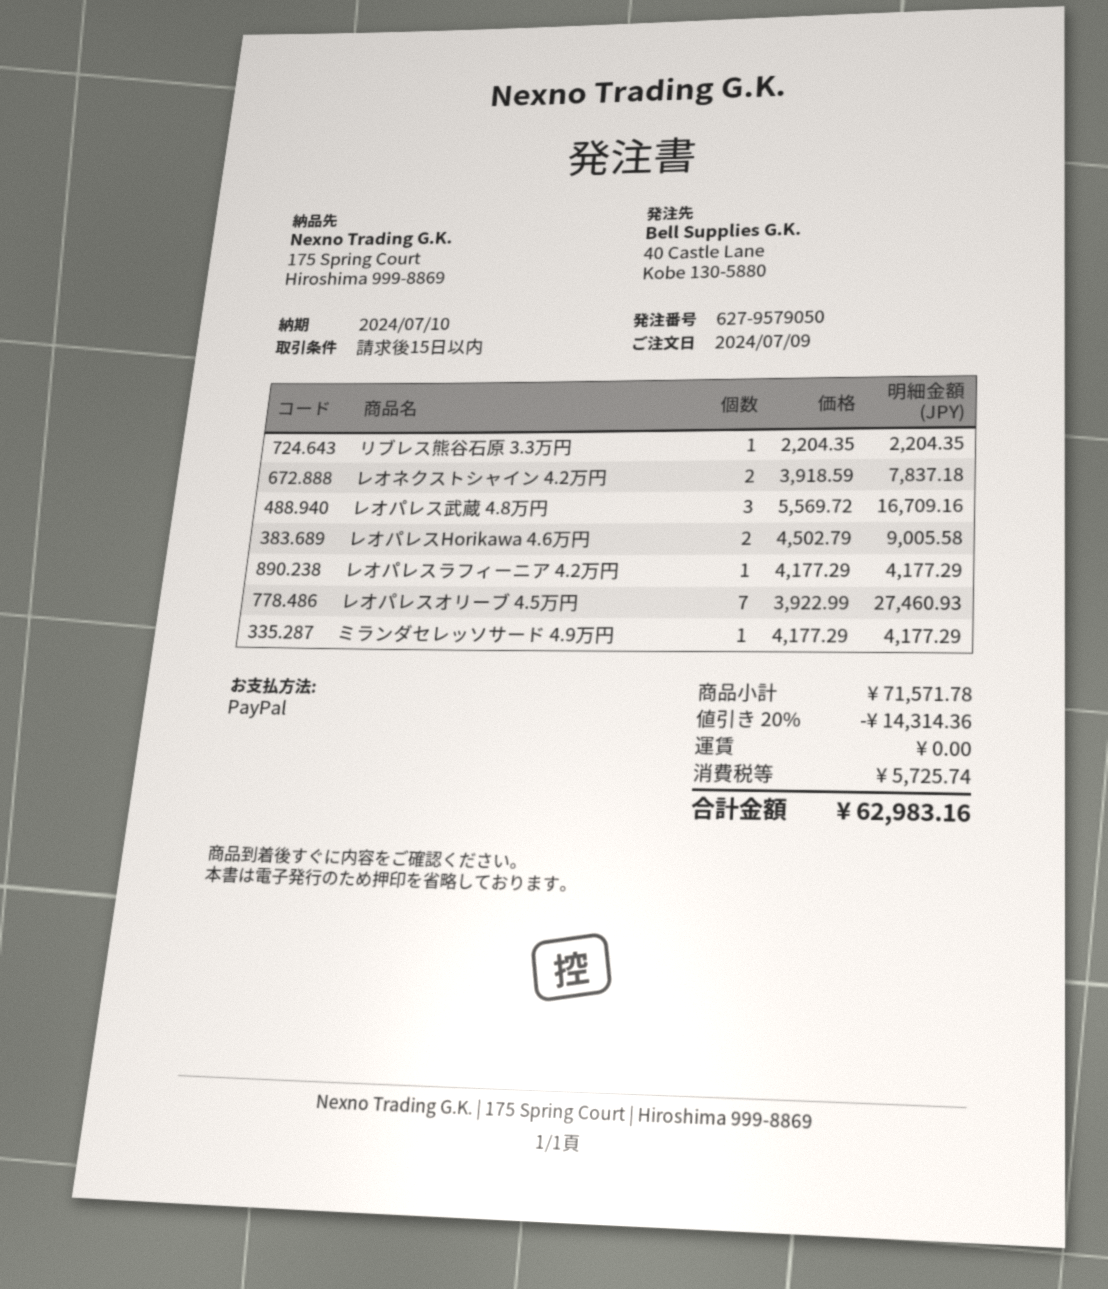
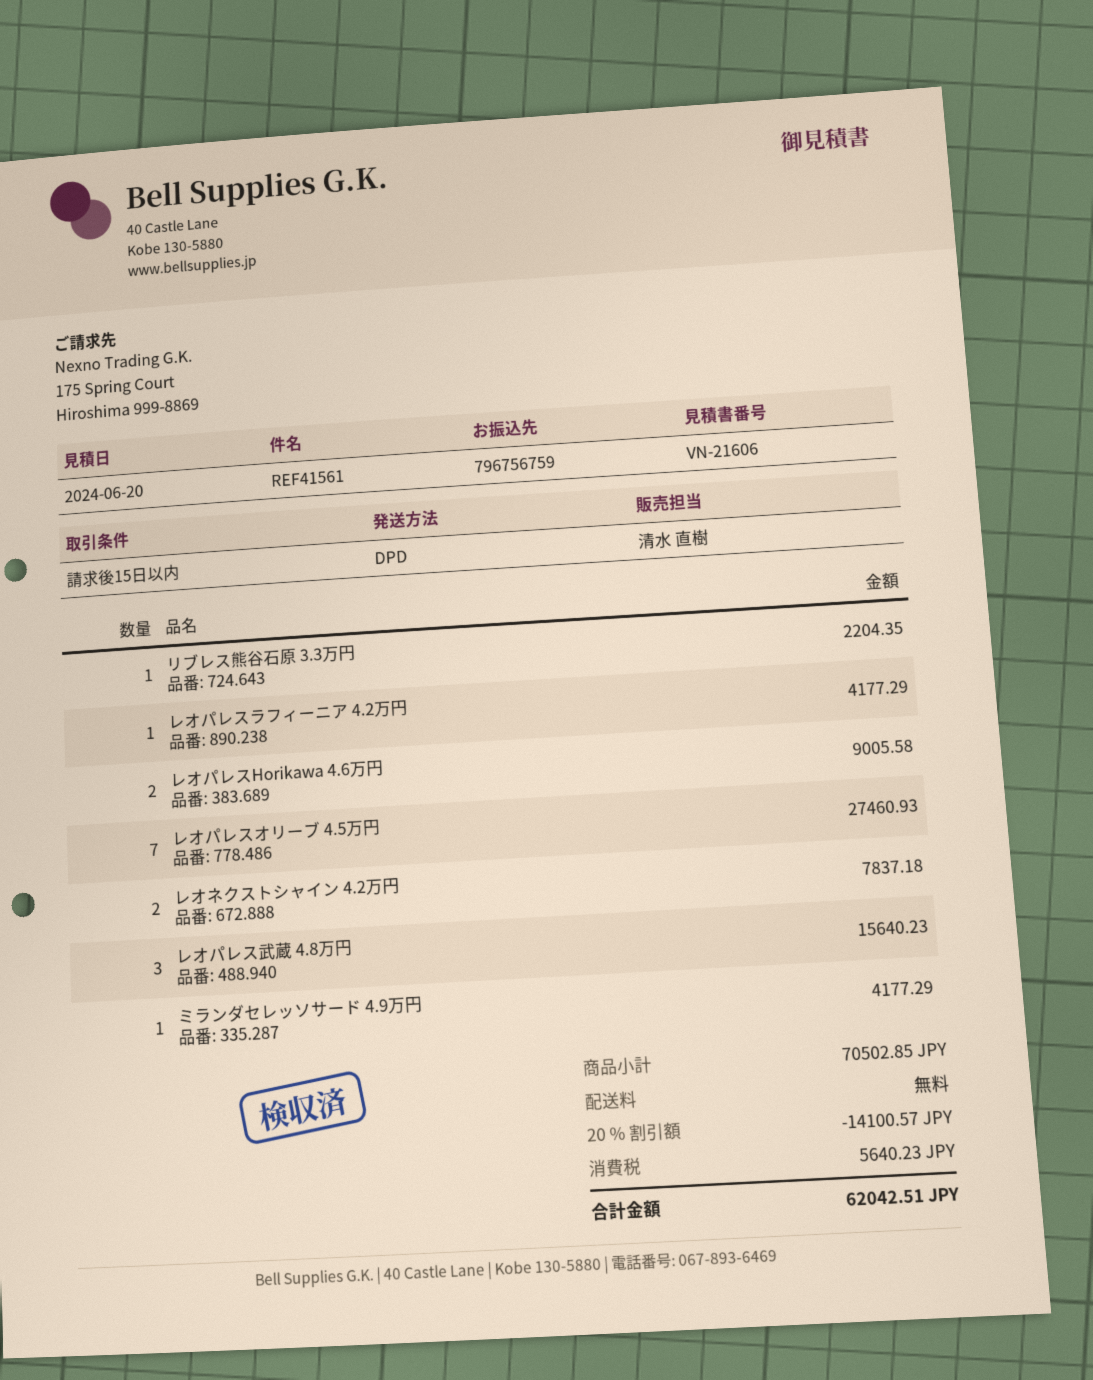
レオパレス武蔵 4.8万円: 3 for 16709.16 -> 3 for 15640.23
subtotal: 71571.78 -> 70502.85
discount: 20% = 14314.36 -> 20% = 14100.57
tax: 5725.74 -> 5640.23
total: 62983.16 -> 62042.51

